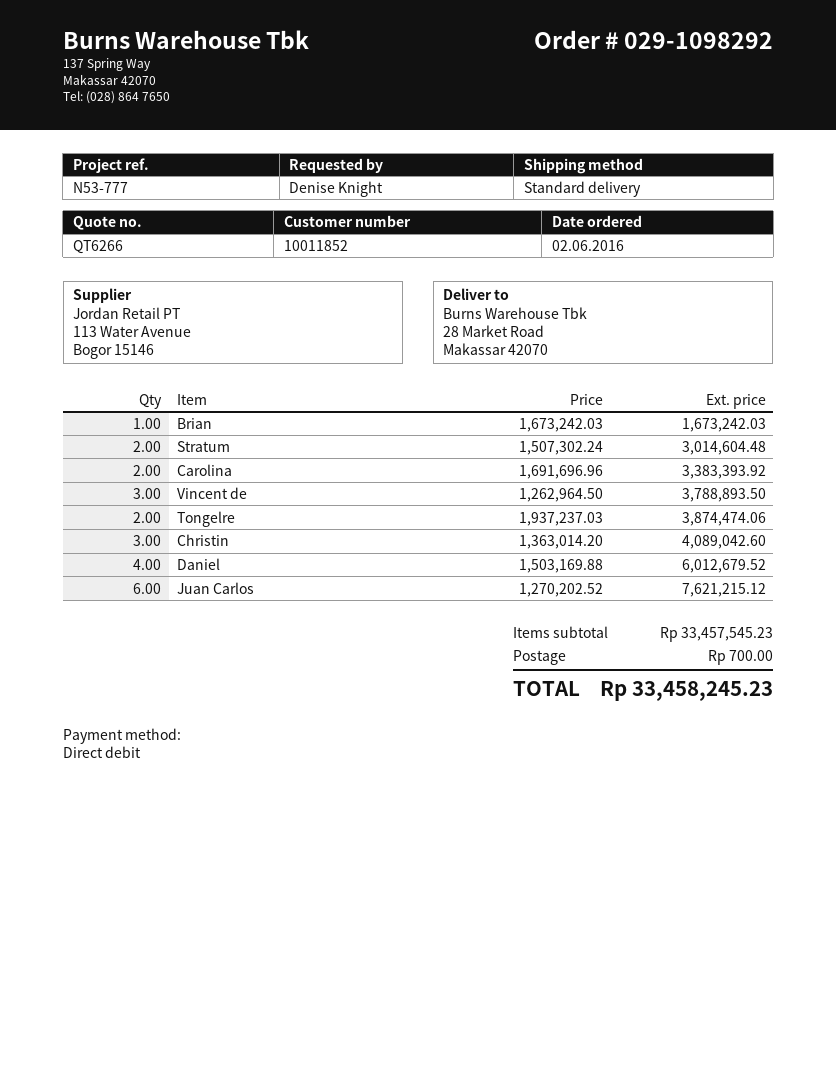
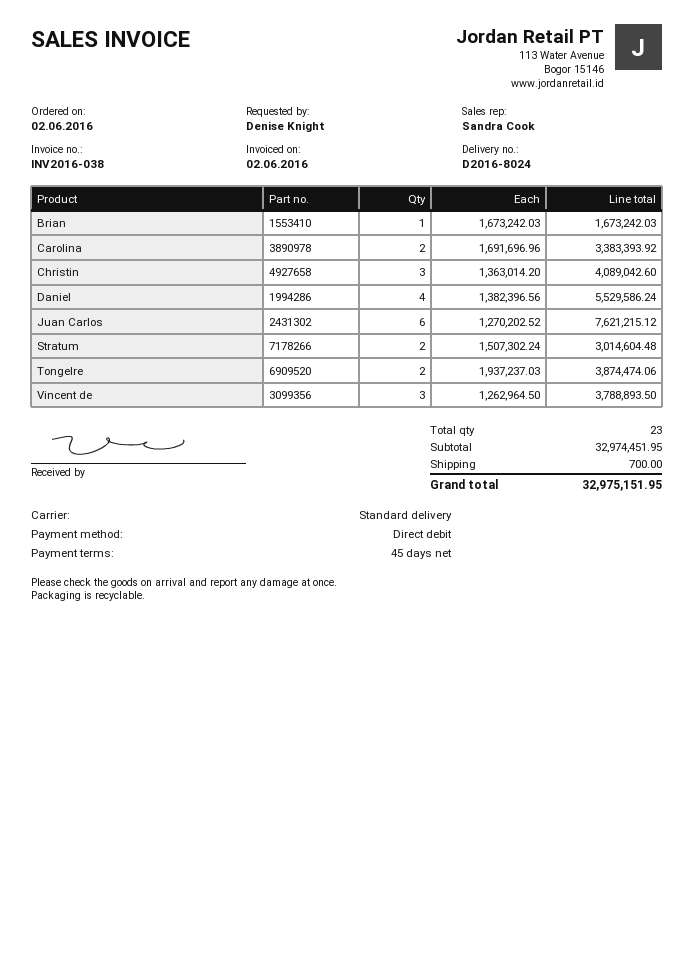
Daniel: 4 x 1503169.88 = 6012679.52 -> 4 x 1382396.56 = 5529586.24
subtotal: 33457545.23 -> 32974451.95
total: 33458245.23 -> 32975151.95

